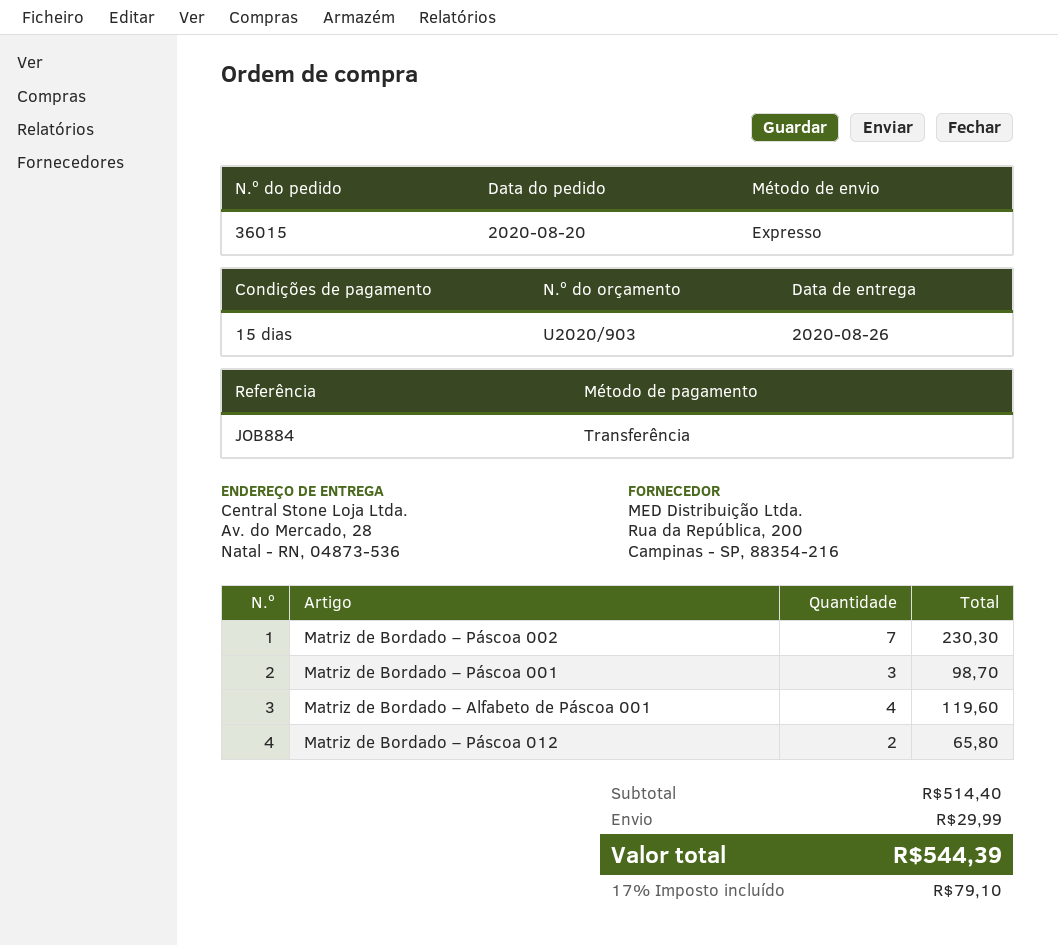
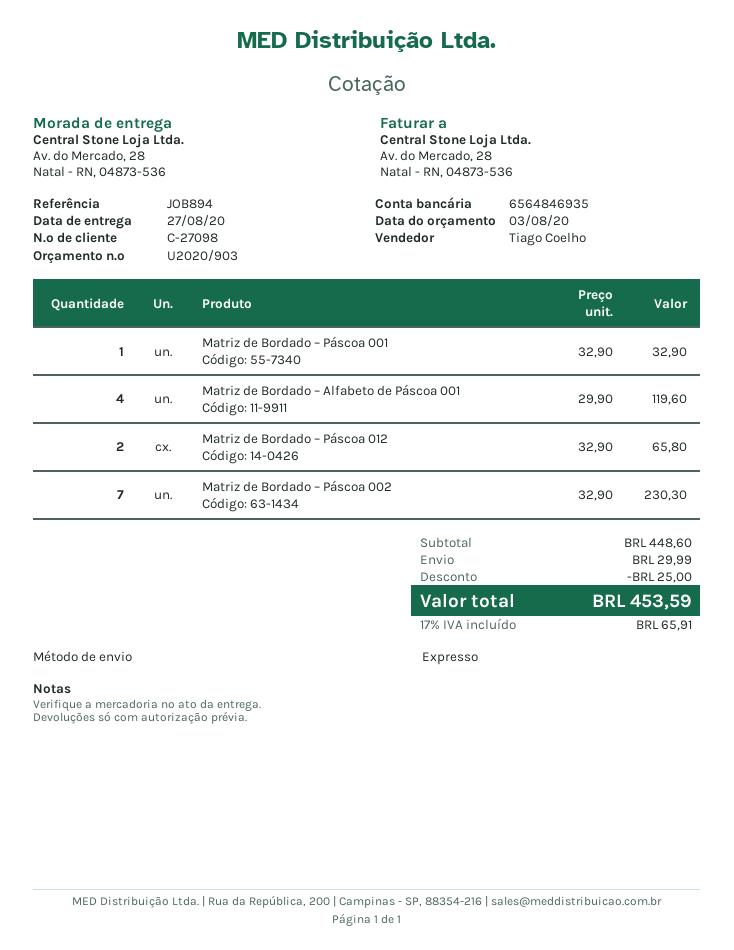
delivery date: 2020-08-26 -> 2020-08-27
reference: JOB884 -> JOB894
Matriz de Bordado – Páscoa 001: 3 for 98.70 -> 1 for 32.90
subtotal: 514.40 -> 448.60
discount: none -> 25.00
tax: 17% = 79.10 -> 17% = 65.91
total: 544.39 -> 453.59

